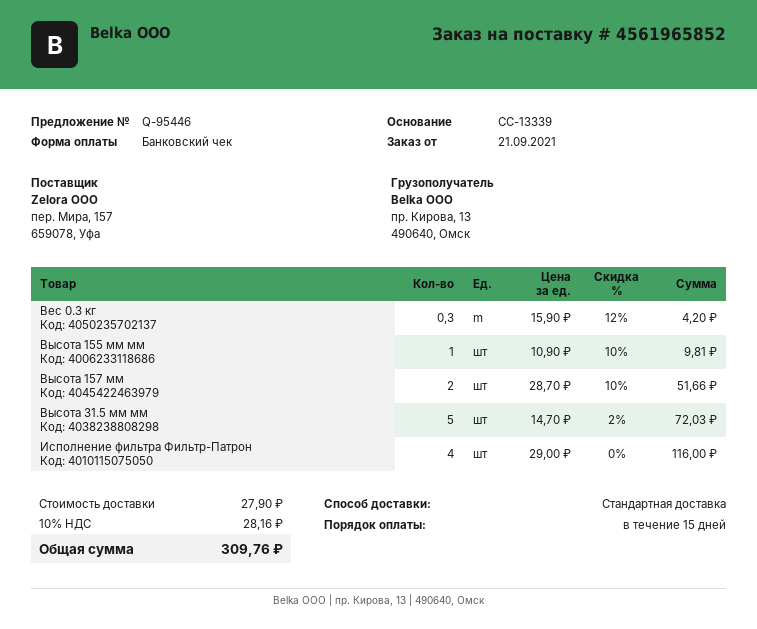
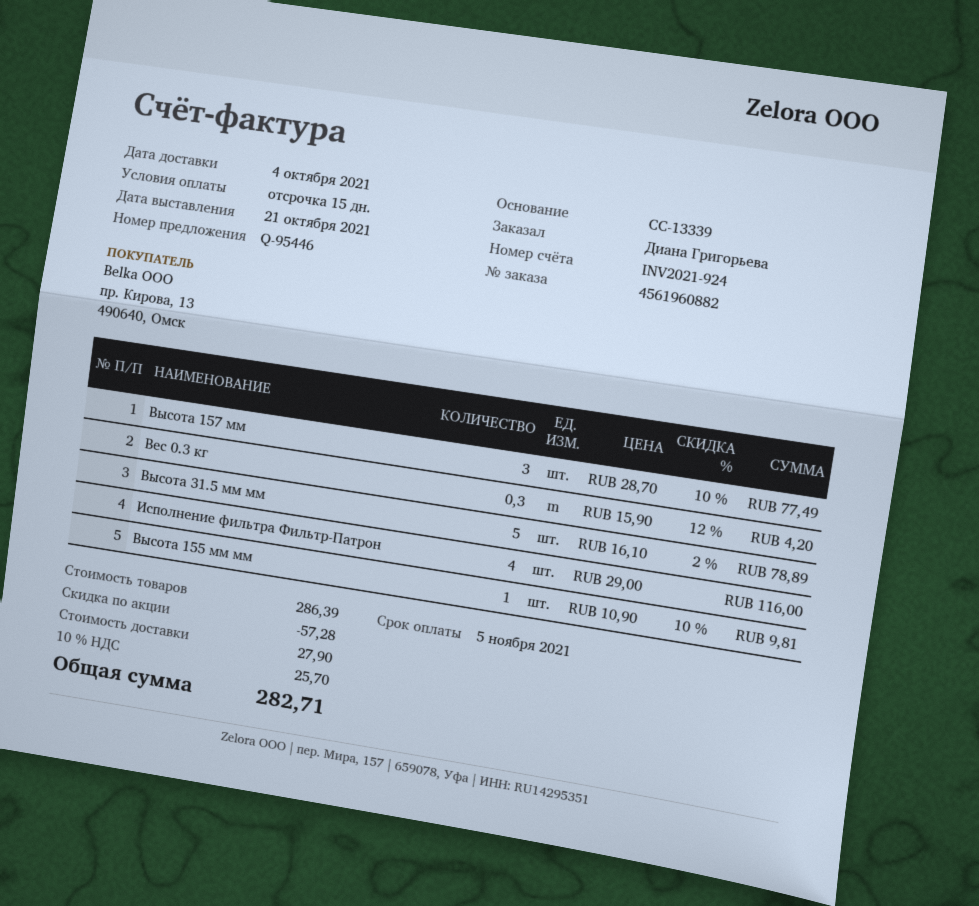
order number: 4561965852 -> 4561960882
Высота 157 мм: 2 x 28.70 - 10% = 51.66 -> 3 x 28.70 - 10% = 77.49
Высота 31.5 мм мм: 5 x 14.70 - 2% = 72.03 -> 5 x 16.10 - 2% = 78.89
discount: none -> 57.28
tax: 10% = 28.16 -> 10% = 25.70
total: 309.76 -> 282.71

